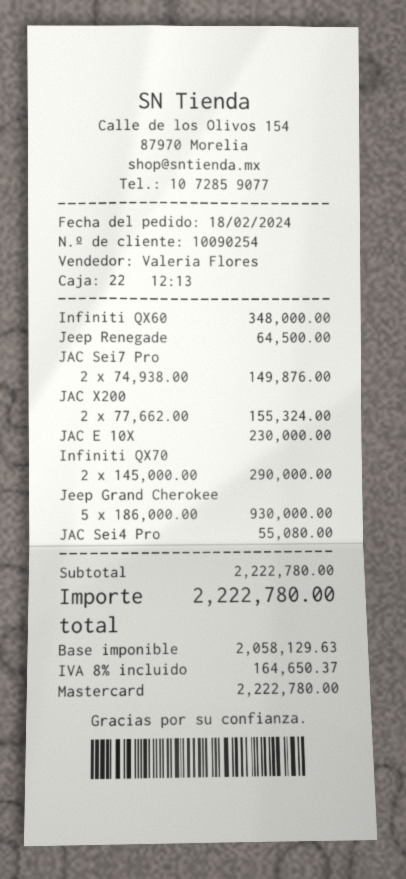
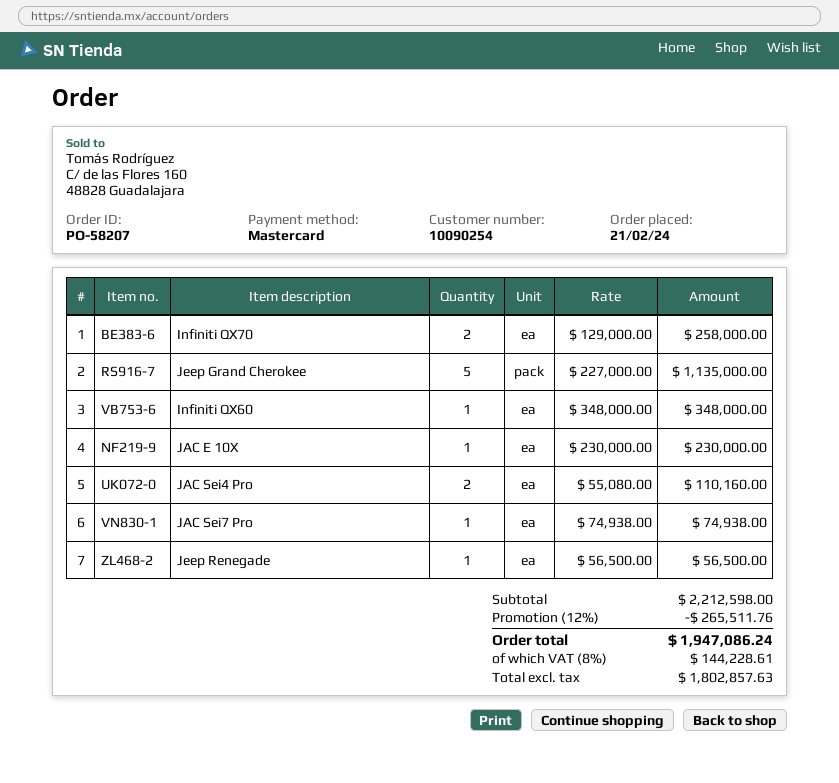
order date: 2024-02-18 -> 2024-02-21
Jeep Renegade: 1 x 64500.00 = 64500.00 -> 1 x 56500.00 = 56500.00
JAC Sei7 Pro: 2 x 74938.00 = 149876.00 -> 1 x 74938.00 = 74938.00
JAC X200: 2 x 77662.00 = 155324.00 -> none
Infiniti QX70: 2 x 145000.00 = 290000.00 -> 2 x 129000.00 = 258000.00
Jeep Grand Cherokee: 5 x 186000.00 = 930000.00 -> 5 x 227000.00 = 1135000.00
JAC Sei4 Pro: 1 x 55080.00 = 55080.00 -> 2 x 55080.00 = 110160.00
subtotal: 2222780.00 -> 2212598.00
discount: none -> 12% = 265511.76
net: 2058129.63 -> 1802857.63
tax: 8% = 164650.37 -> 8% = 144228.61
total: 2222780.00 -> 1947086.24

